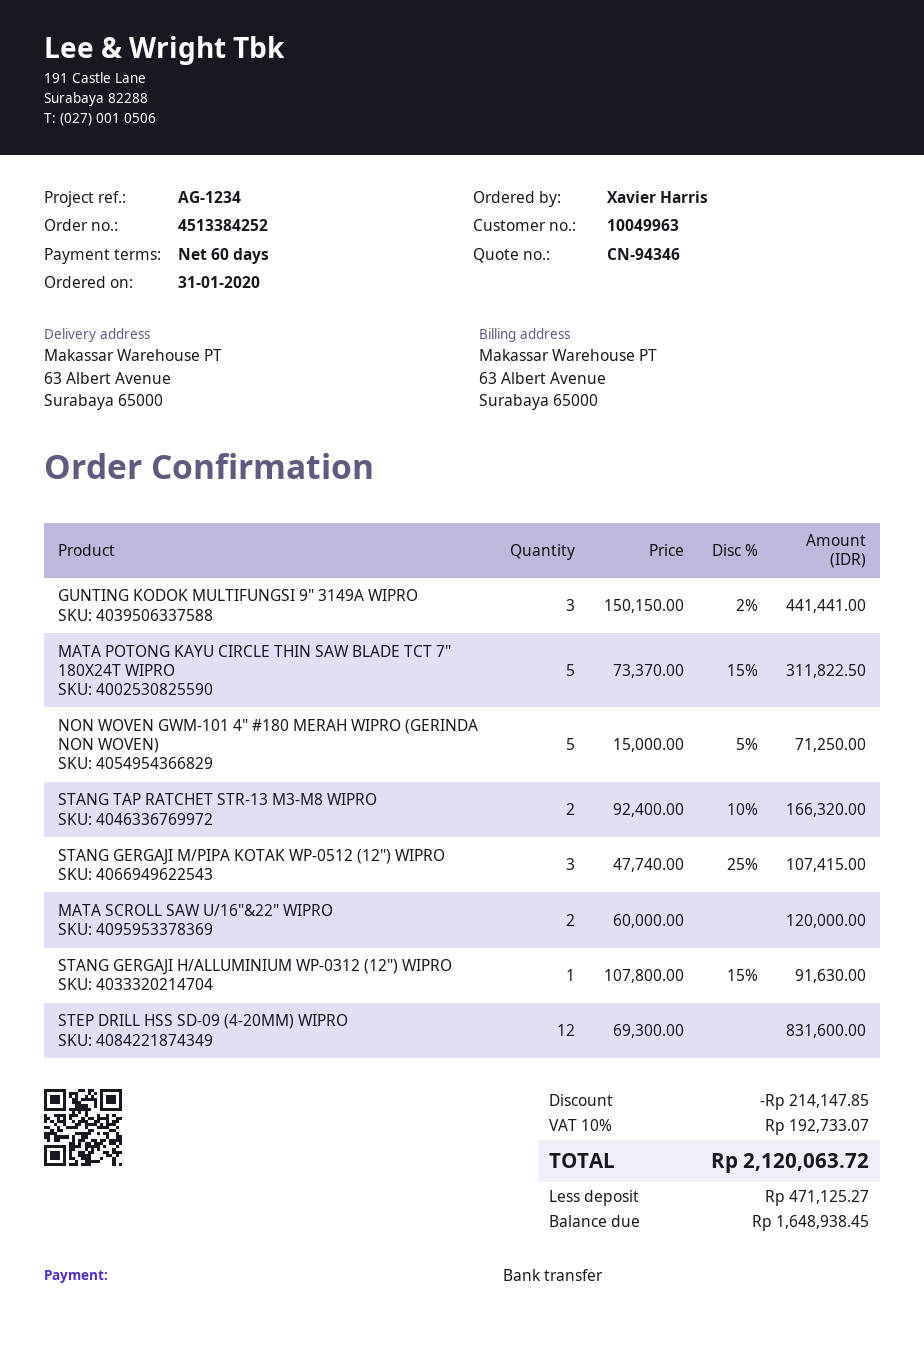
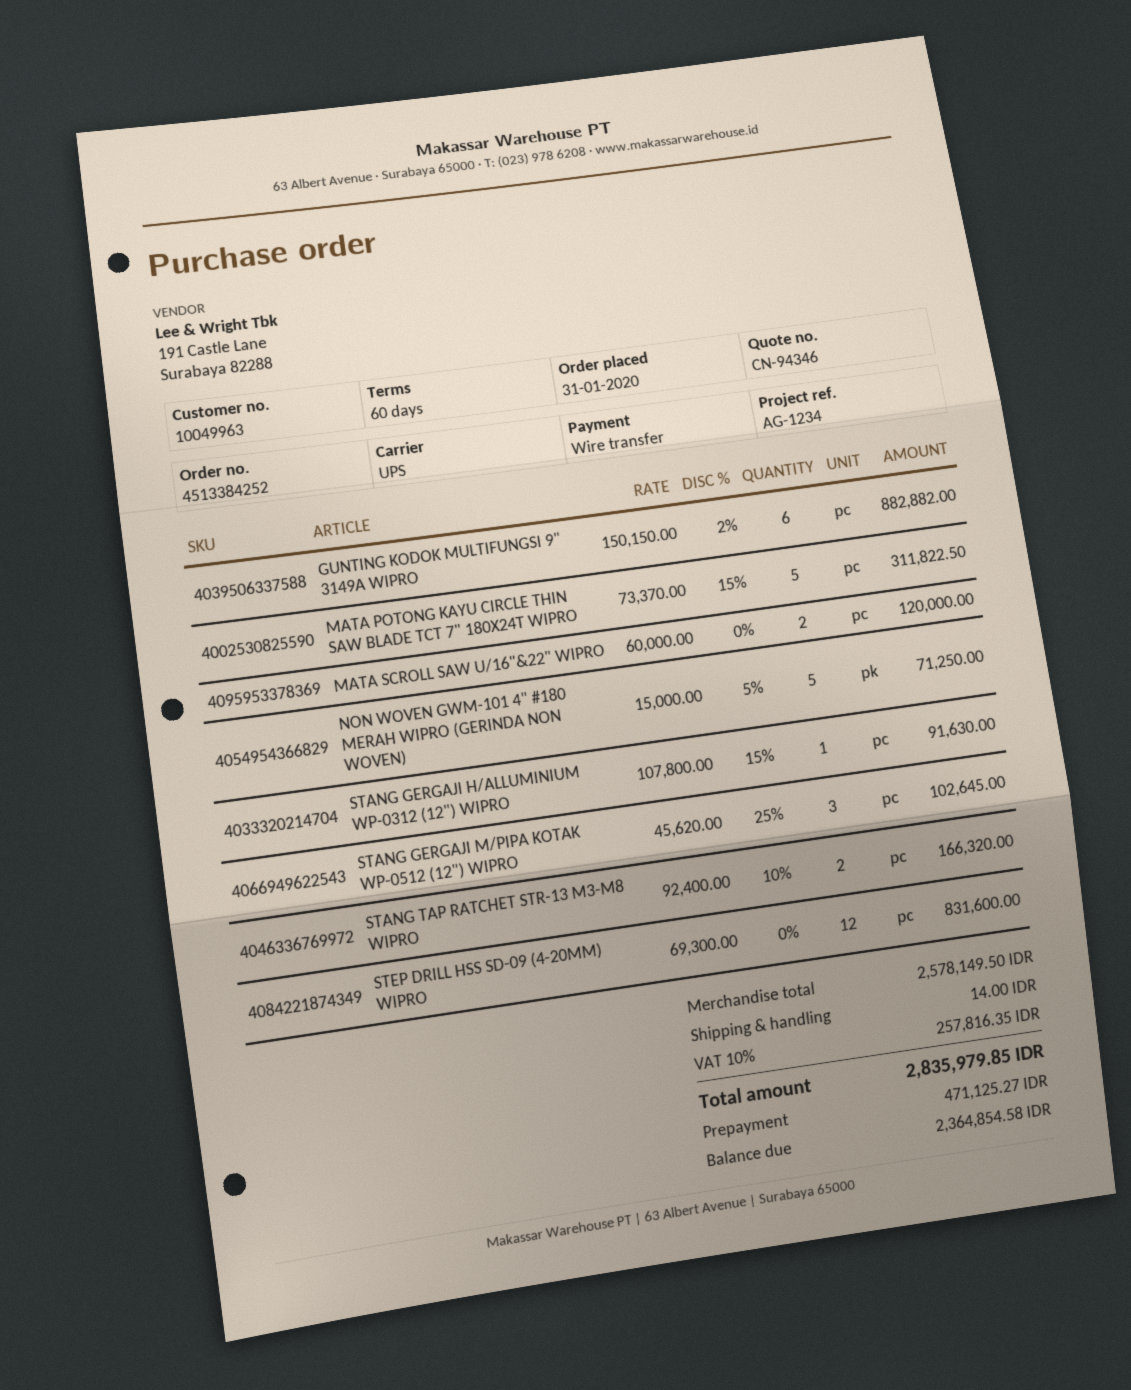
GUNTING KODOK MULTIFUNGSI 9" 3149A WIPRO: 3 x 150150.00 - 2% = 441441.00 -> 6 x 150150.00 - 2% = 882882.00
STANG GERGAJI M/PIPA KOTAK WP-0512 (12") WIPRO: 3 x 47740.00 - 25% = 107415.00 -> 3 x 45620.00 - 25% = 102645.00
discount: 214147.85 -> none
shipping: none -> 14.00
tax: 10% = 192733.07 -> 10% = 257816.35
total: 2120063.72 -> 2835979.85
balance: 1648938.45 -> 2364854.58

